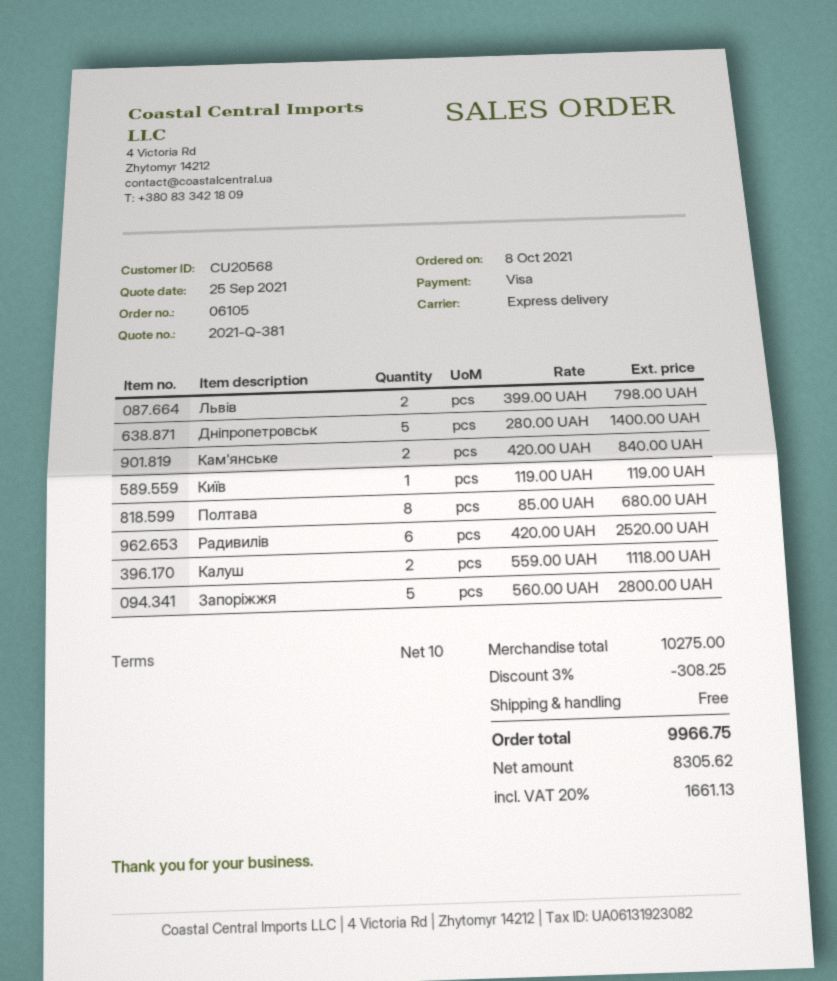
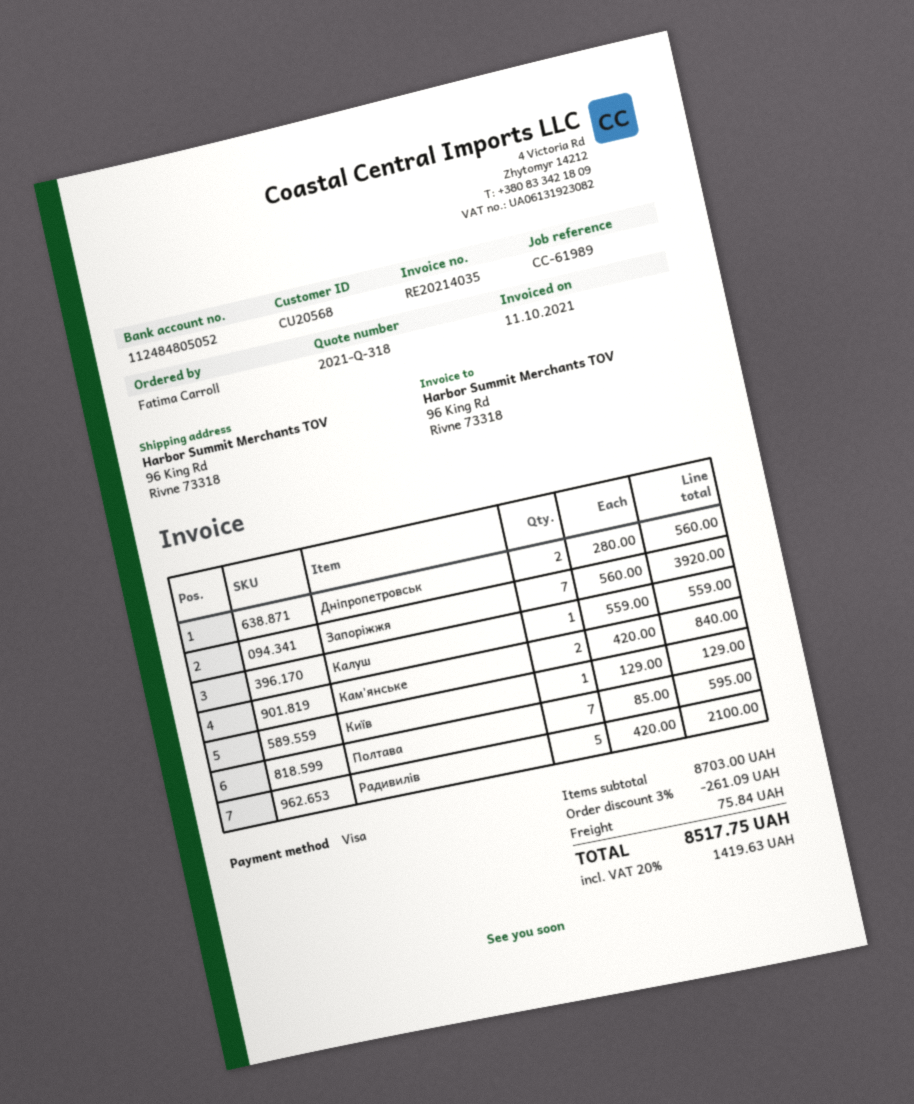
quote number: 2021-Q-381 -> 2021-Q-318
Львів: 2 x 399.00 = 798.00 -> none
Дніпропетровськ: 5 x 280.00 = 1400.00 -> 2 x 280.00 = 560.00
Київ: 1 x 119.00 = 119.00 -> 1 x 129.00 = 129.00
Полтава: 8 x 85.00 = 680.00 -> 7 x 85.00 = 595.00
Радивилів: 6 x 420.00 = 2520.00 -> 5 x 420.00 = 2100.00
Калуш: 2 x 559.00 = 1118.00 -> 1 x 559.00 = 559.00
Запоріжжя: 5 x 560.00 = 2800.00 -> 7 x 560.00 = 3920.00
subtotal: 10275.00 -> 8703.00
discount: 3% = 308.25 -> 3% = 261.09
shipping: 0.00 -> 75.84
tax: 20% = 1661.13 -> 20% = 1419.63
total: 9966.75 -> 8517.75

